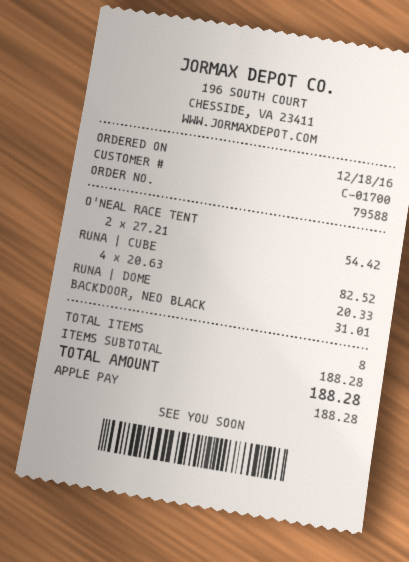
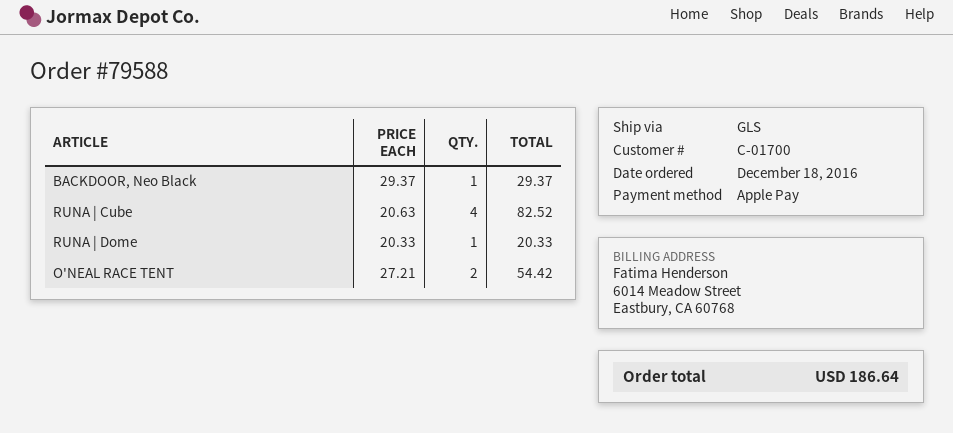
BACKDOOR, NEO BLACK: 1 x 31.01 = 31.01 -> 1 x 29.37 = 29.37
total: 188.28 -> 186.64

